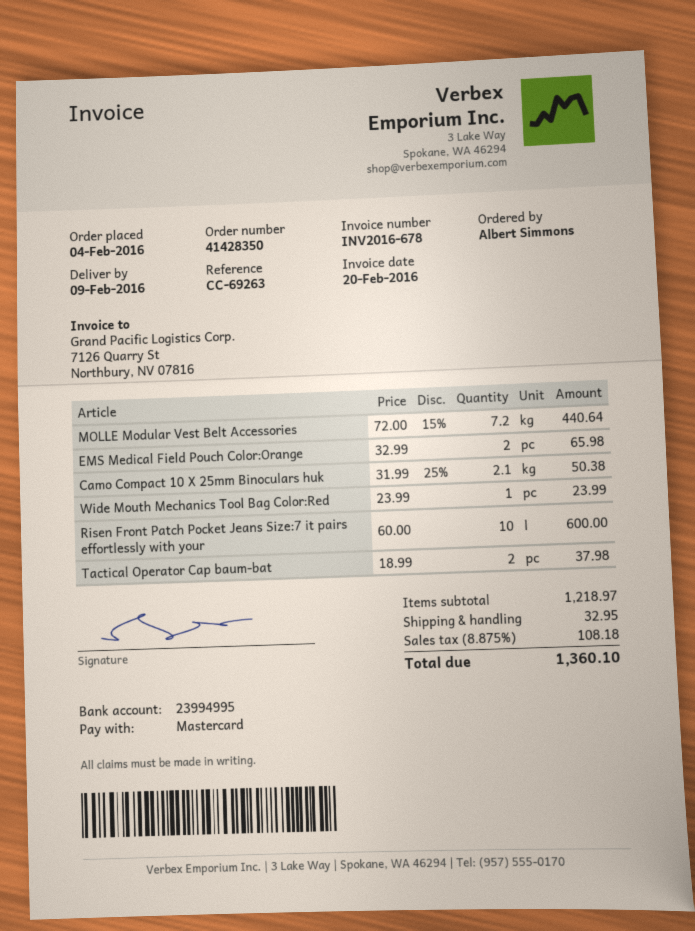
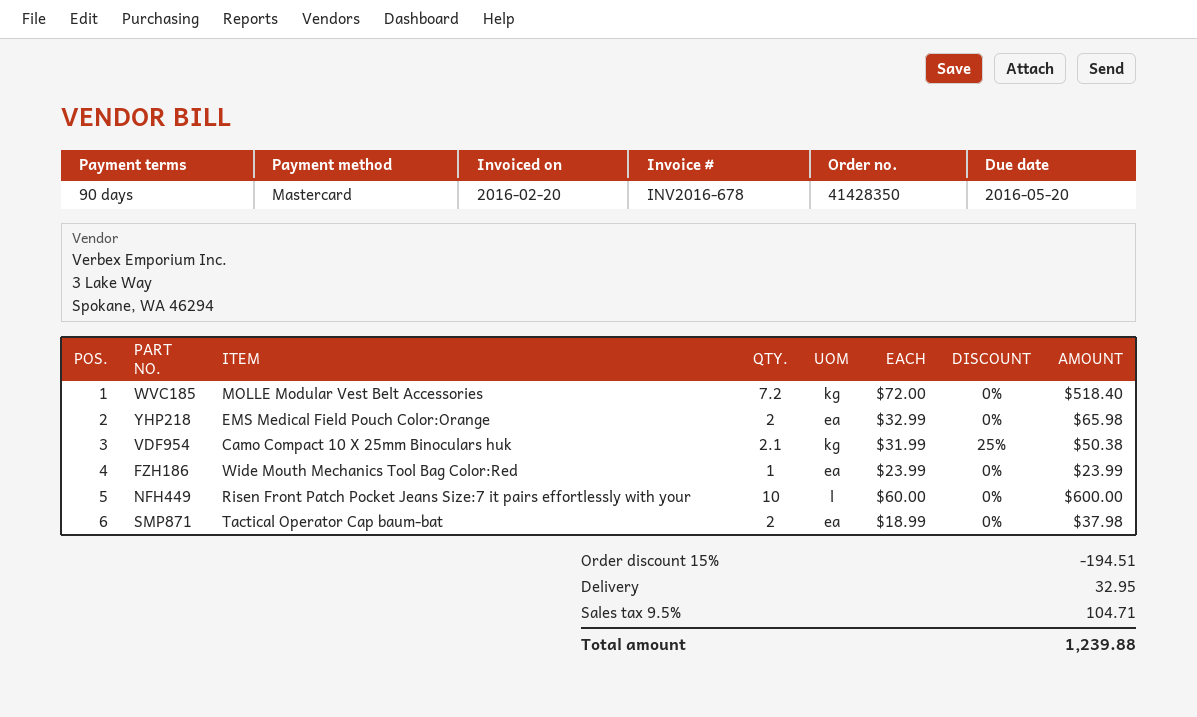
MOLLE Modular Vest Belt Accessories: 7.2 x 72.00 - 15% = 440.64 -> 7.2 x 72.00 = 518.40
discount: none -> 15% = 194.51
tax: 8.875% = 108.18 -> 9.5% = 104.71
total: 1360.10 -> 1239.88

